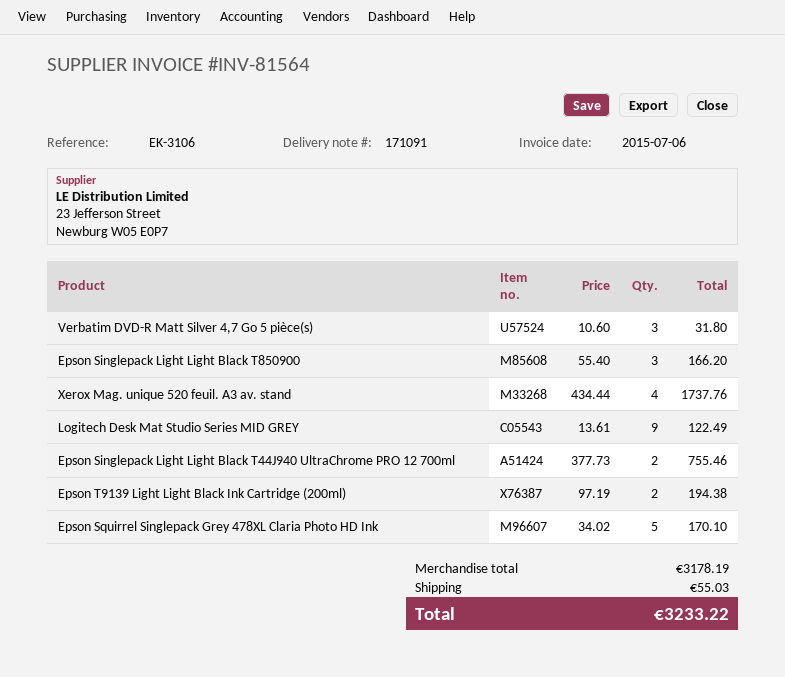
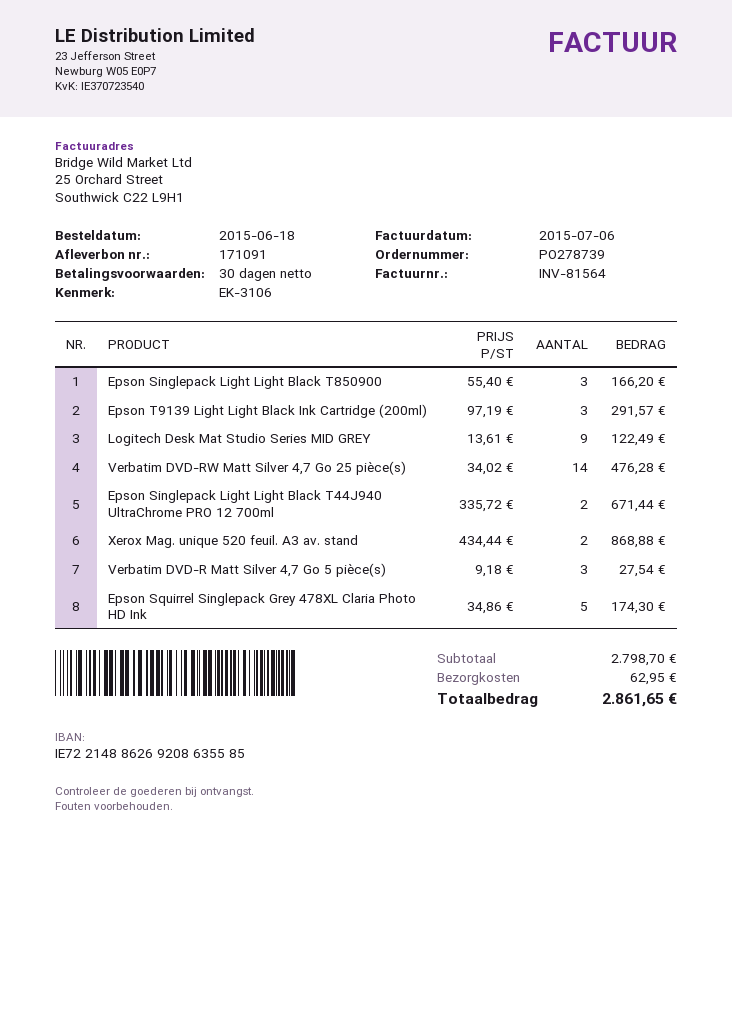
Verbatim DVD-R Matt Silver 4,7 Go 5 pièce(s): 3 x 10.60 = 31.80 -> 3 x 9.18 = 27.54
Xerox Mag. unique 520 feuil. A3 av. stand: 4 x 434.44 = 1737.76 -> 2 x 434.44 = 868.88
Epson Singlepack Light Light Black T44J940 UltraChrome PRO 12 700ml: 2 x 377.73 = 755.46 -> 2 x 335.72 = 671.44
Epson T9139 Light Light Black Ink Cartridge (200ml): 2 x 97.19 = 194.38 -> 3 x 97.19 = 291.57
Epson Squirrel Singlepack Grey 478XL Claria Photo HD Ink: 5 x 34.02 = 170.10 -> 5 x 34.86 = 174.30
Verbatim DVD-RW Matt Silver 4,7 Go 25 pièce(s): none -> 14 x 34.02 = 476.28
subtotal: 3178.19 -> 2798.70
shipping: 55.03 -> 62.95
total: 3233.22 -> 2861.65

